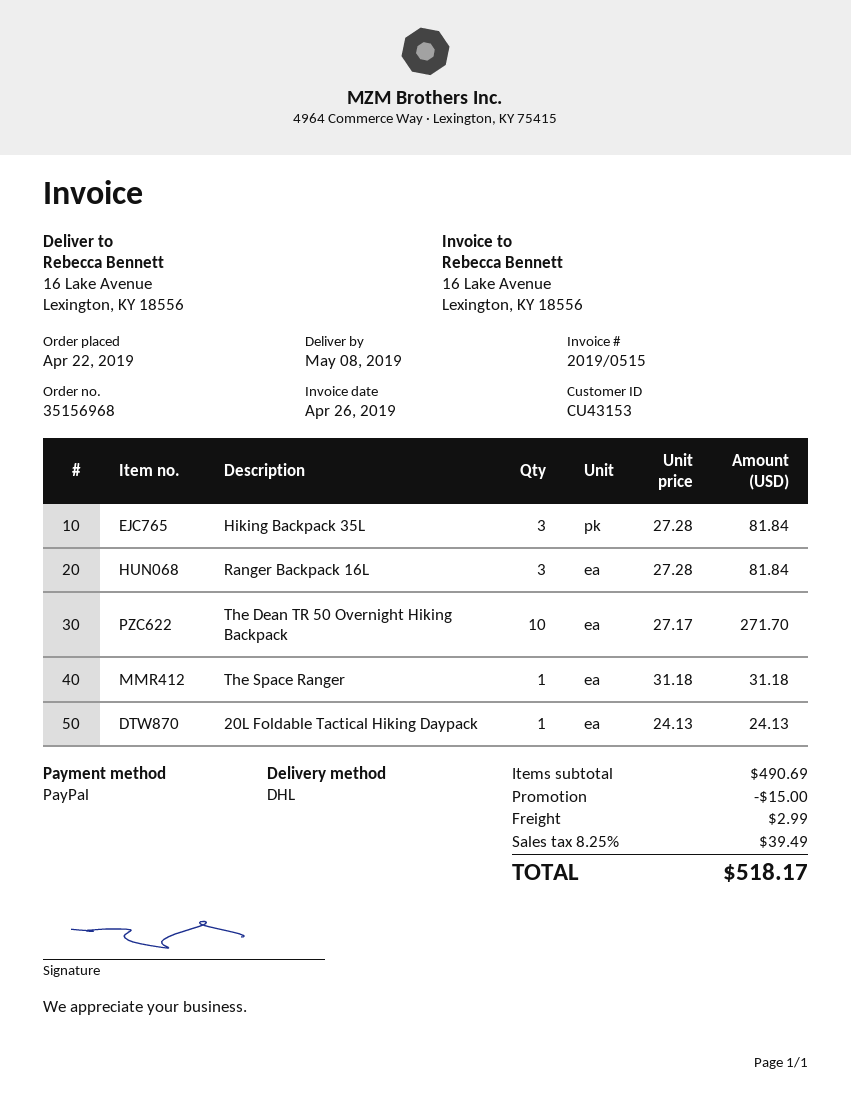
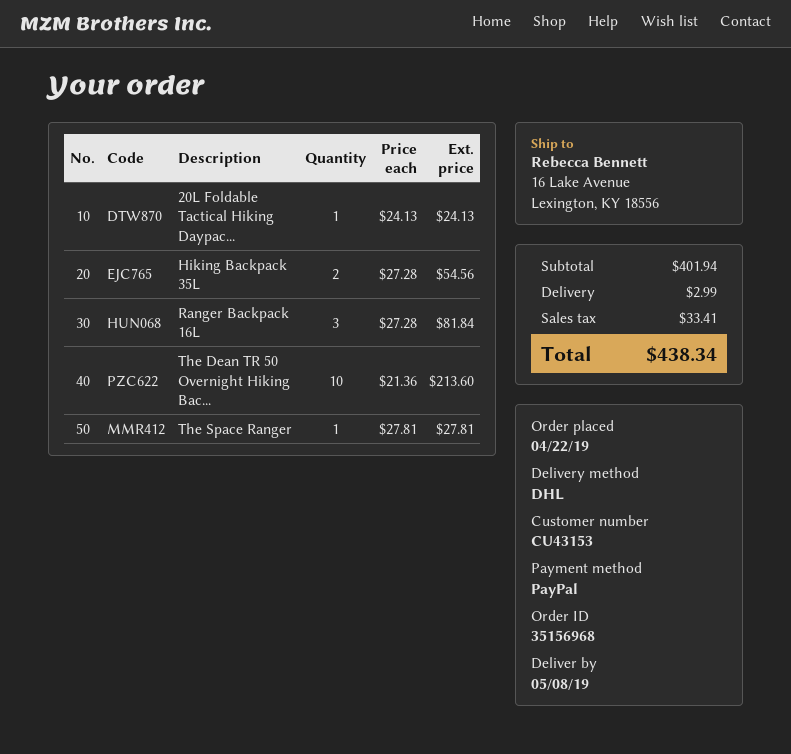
Hiking Backpack 35L: 3 x 27.28 = 81.84 -> 2 x 27.28 = 54.56
The Dean TR 50 Overnight Hiking Backpack: 10 x 27.17 = 271.70 -> 10 x 21.36 = 213.60
The Space Ranger: 1 x 31.18 = 31.18 -> 1 x 27.81 = 27.81
subtotal: 490.69 -> 401.94
discount: 15.00 -> none
tax: 39.49 -> 33.41
total: 518.17 -> 438.34

